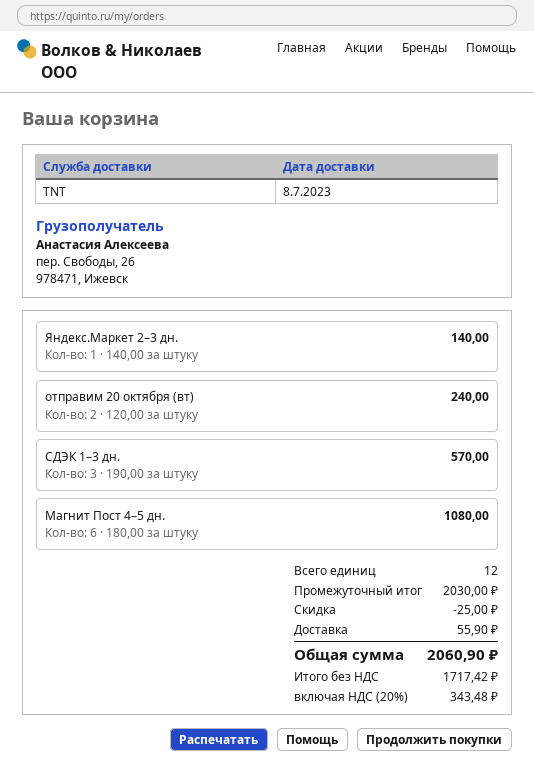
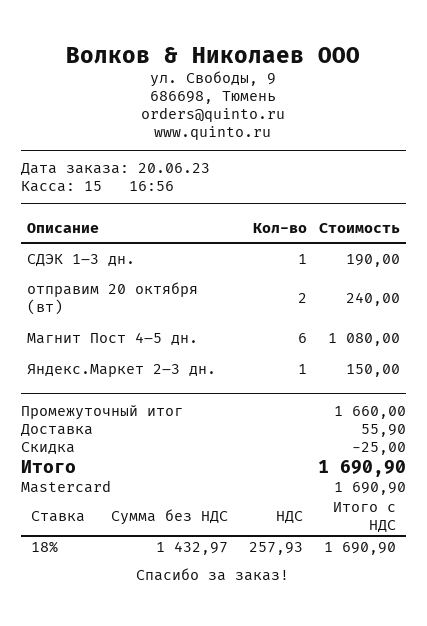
Яндекс.Маркет 2–3 дн.: 1 for 140.00 -> 1 for 150.00
СДЭК 1–3 дн.: 3 for 570.00 -> 1 for 190.00
subtotal: 2030.00 -> 1660.00
net: 1717.42 -> 1432.97
tax: 20% = 343.48 -> 18% = 257.93
total: 2060.90 -> 1690.90

